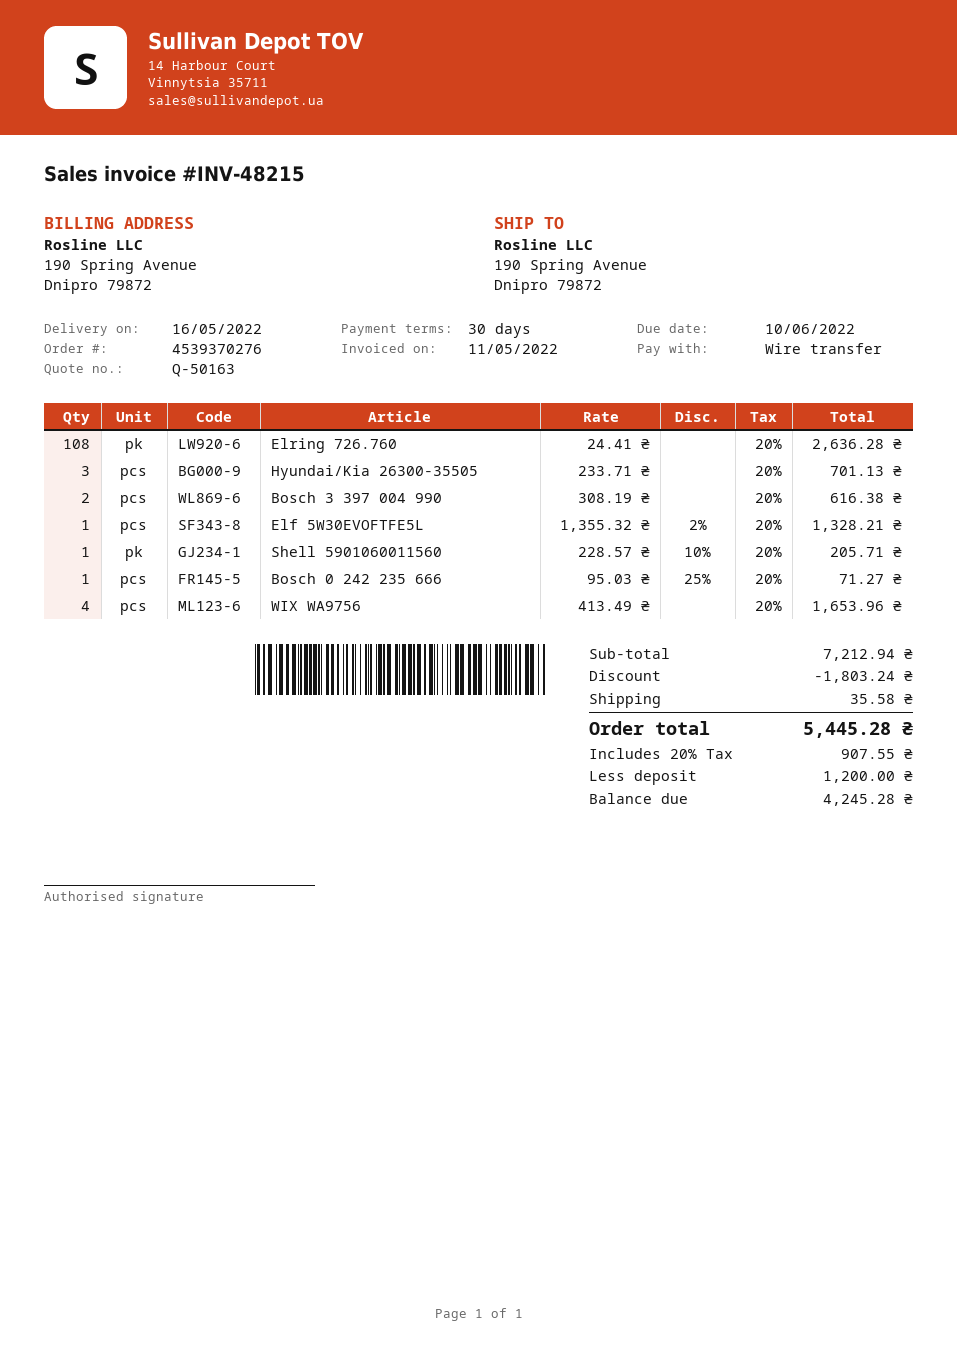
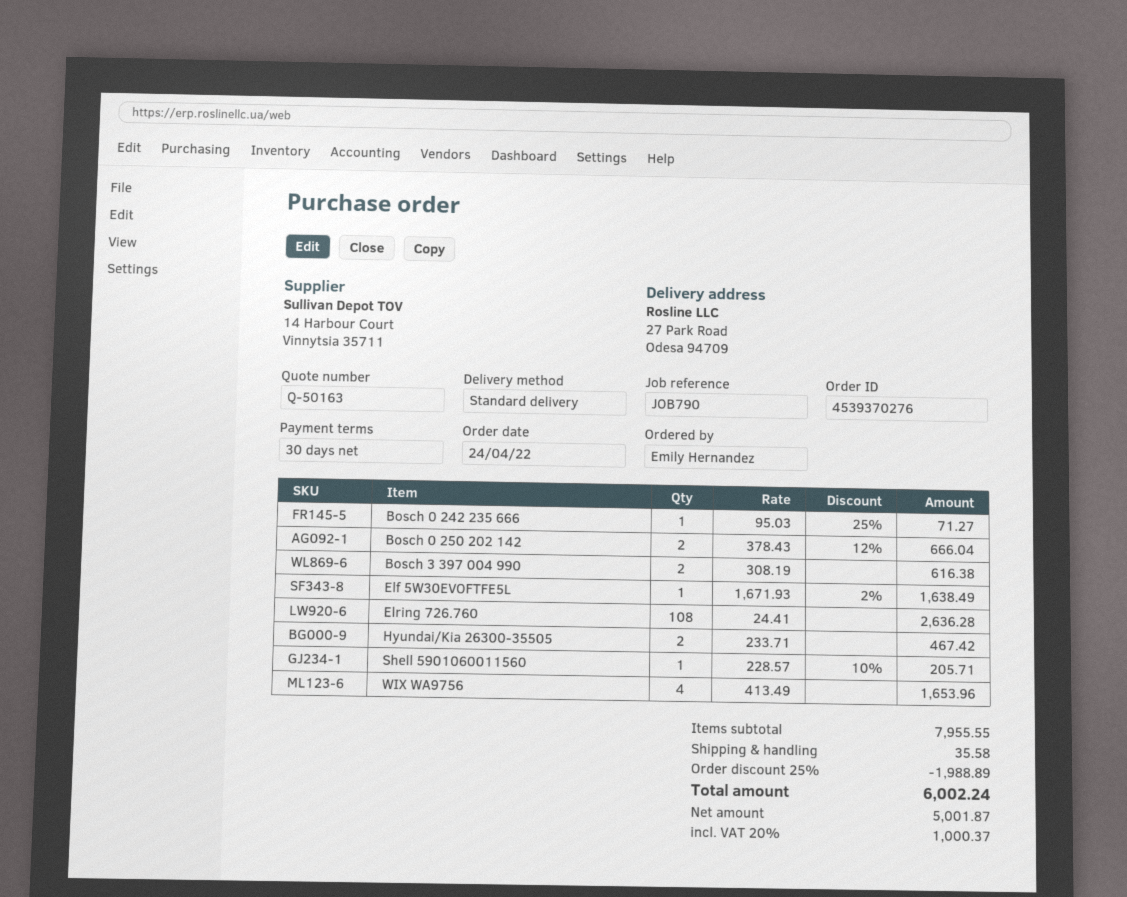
ship to: 190 Spring Avenue, Dnipro 79872 -> 27 Park Road, Odesa 94709
Hyundai/Kia 26300-35505: 3 x 233.71 = 701.13 -> 2 x 233.71 = 467.42
Elf 5W30EVOFTFE5L: 1 x 1355.32 - 2% = 1328.21 -> 1 x 1671.93 - 2% = 1638.49
Bosch 0 250 202 142: none -> 2 x 378.43 - 12% = 666.04
subtotal: 7212.94 -> 7955.55
discount: 1803.24 -> 1988.89
tax: 20% = 907.55 -> 20% = 1000.37
total: 5445.28 -> 6002.24

